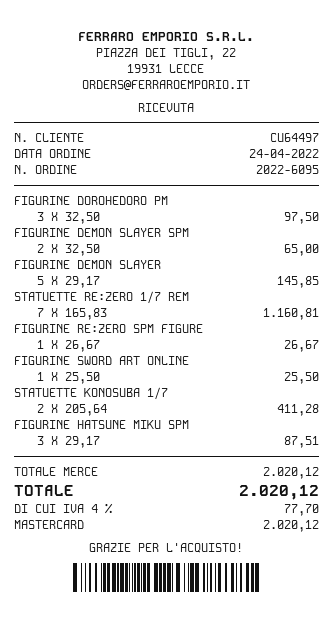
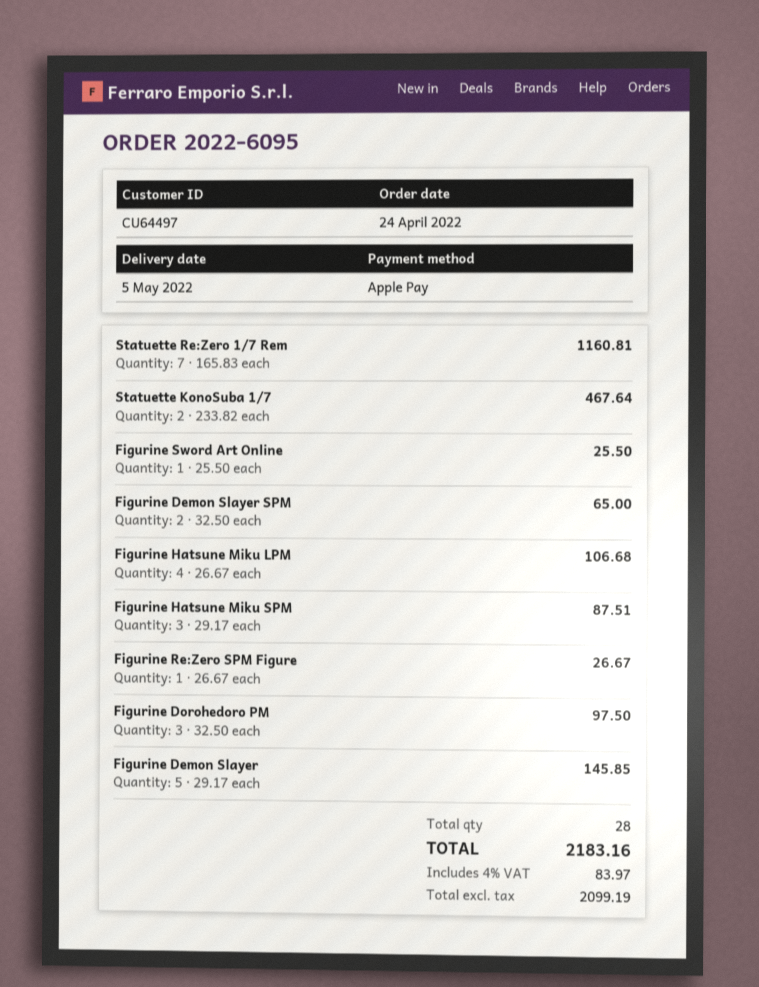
payment method: Mastercard -> Apple Pay
STATUETTE KONOSUBA 1/7: 2 x 205.64 = 411.28 -> 2 x 233.82 = 467.64
Figurine Hatsune Miku LPM: none -> 4 x 26.67 = 106.68
tax: 4% = 77.70 -> 4% = 83.97
total: 2020.12 -> 2183.16

